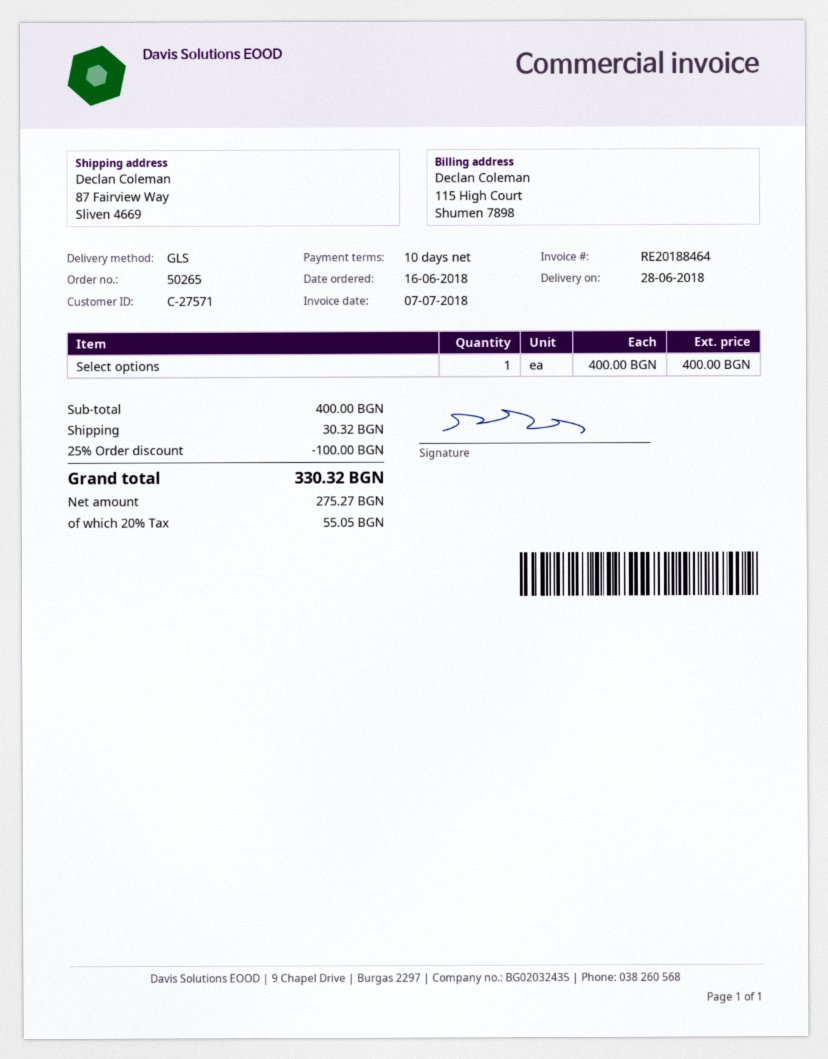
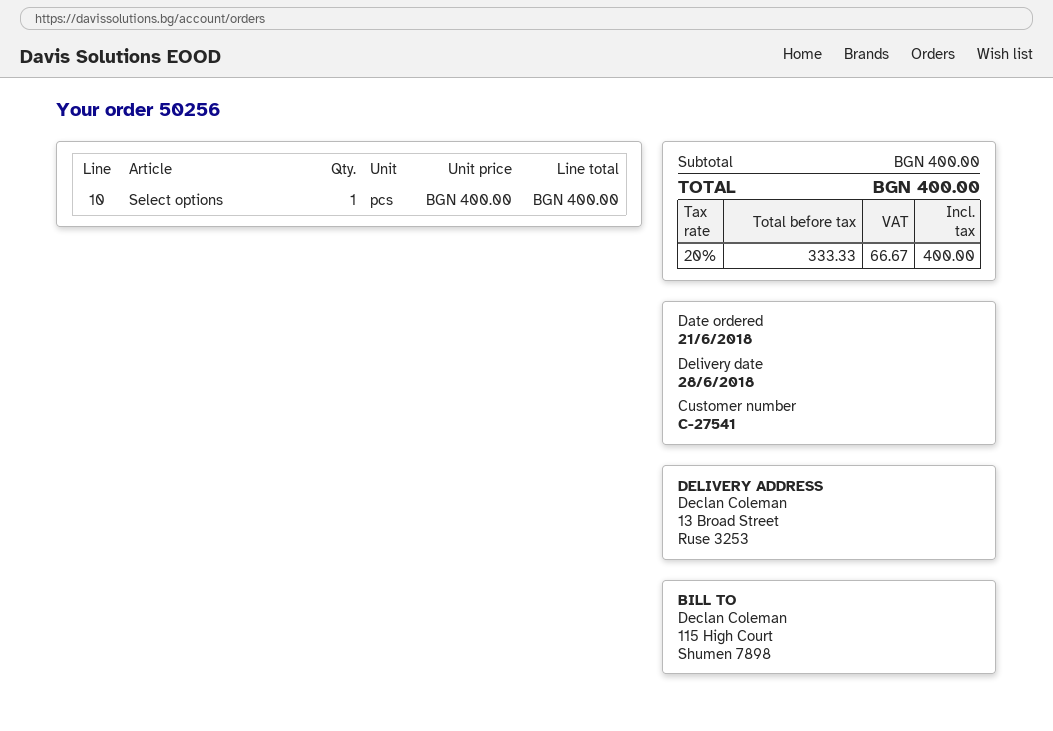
order number: 50265 -> 50256
order date: 2018-06-16 -> 2018-06-21
customer number: C-27571 -> C-27541
ship to: 87 Fairview Way, Sliven 4669 -> 13 Broad Street, Ruse 3253
discount: 25% = 100.00 -> none
shipping: 30.32 -> none
net: 275.27 -> 333.33
tax: 20% = 55.05 -> 20% = 66.67
total: 330.32 -> 400.00

